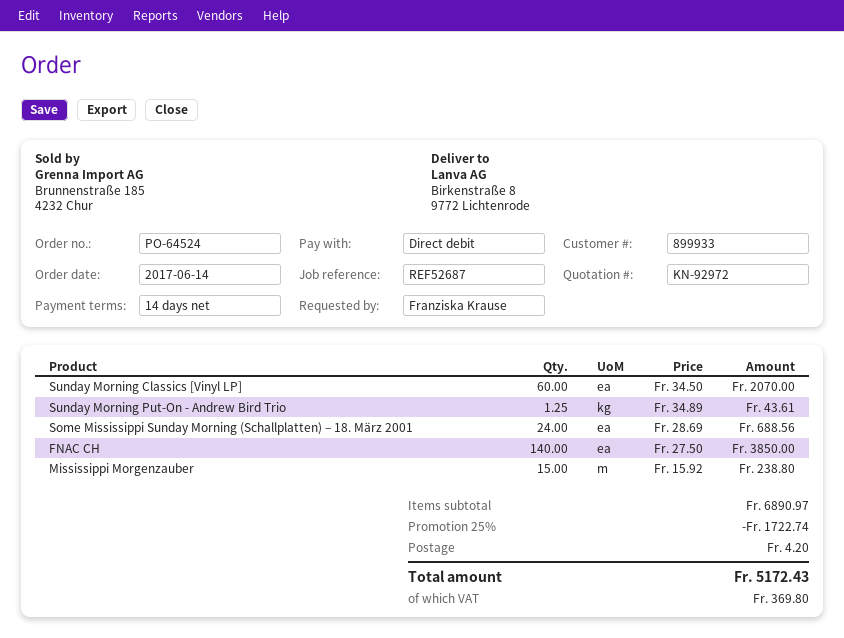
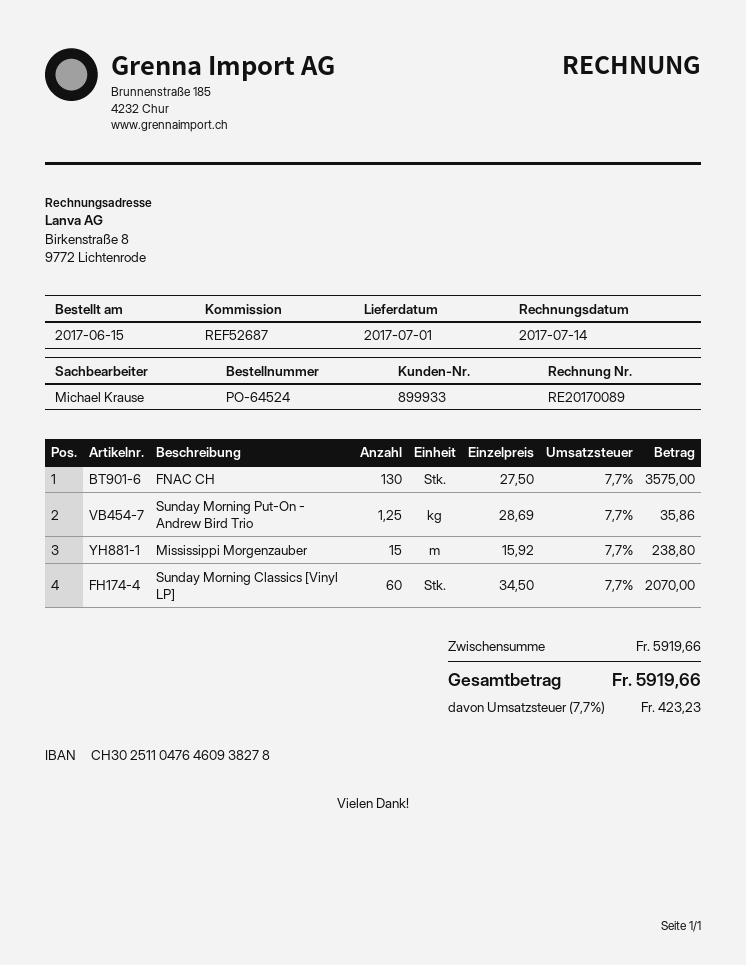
order date: 2017-06-14 -> 2017-06-15
Sunday Morning Put-On - Andrew Bird Trio: 1.25 x 34.89 = 43.61 -> 1.25 x 28.69 = 35.86
Some Mississippi Sunday Morning (Schallplatten) – 18. März 2001: 24 x 28.69 = 688.56 -> none
FNAC CH: 140 x 27.50 = 3850.00 -> 130 x 27.50 = 3575.00
subtotal: 6890.97 -> 5919.66
discount: 25% = 1722.74 -> none
shipping: 4.20 -> none
tax: 369.80 -> 423.23
total: 5172.43 -> 5919.66

